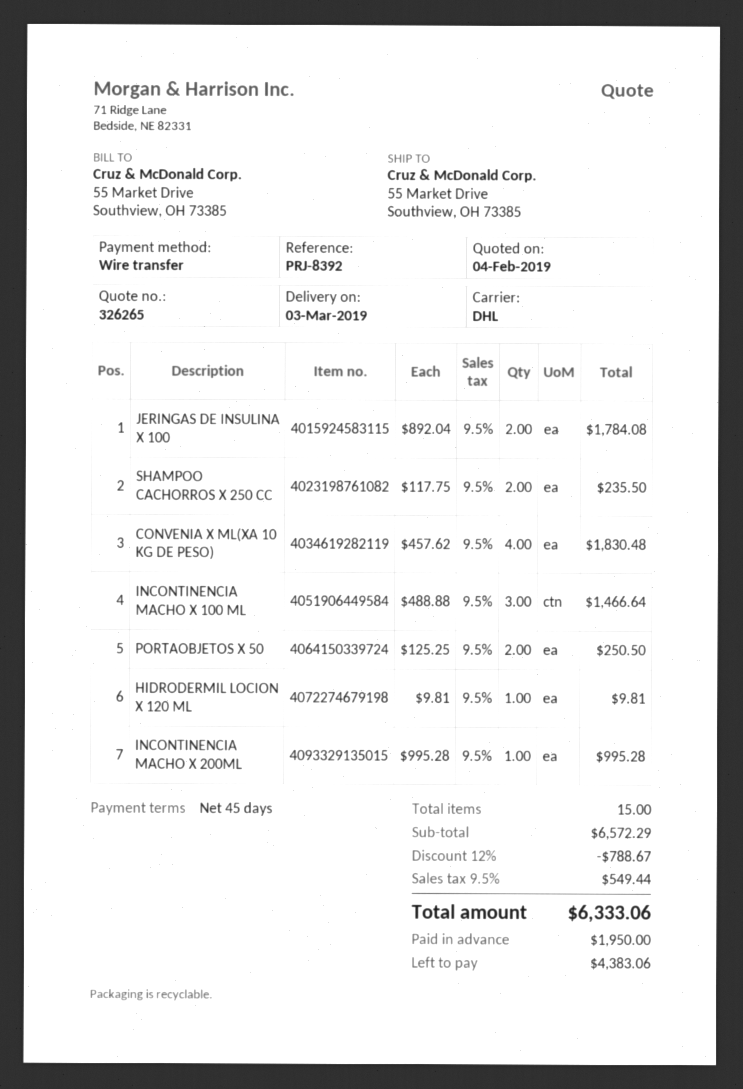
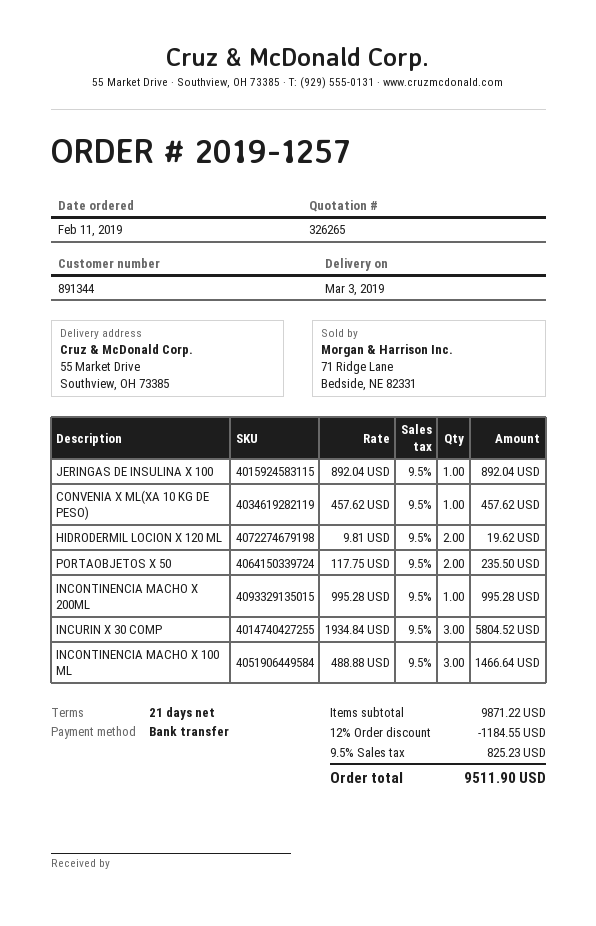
payment terms: 45 days -> 21 days
JERINGAS DE INSULINA X 100: 2 x 892.04 = 1784.08 -> 1 x 892.04 = 892.04
SHAMPOO CACHORROS X 250 CC: 2 x 117.75 = 235.50 -> none
CONVENIA X ML(XA 10 KG DE PESO): 4 x 457.62 = 1830.48 -> 1 x 457.62 = 457.62
PORTAOBJETOS X 50: 2 x 125.25 = 250.50 -> 2 x 117.75 = 235.50
HIDRODERMIL LOCION X 120 ML: 1 x 9.81 = 9.81 -> 2 x 9.81 = 19.62
INCURIN X 30 COMP: none -> 3 x 1934.84 = 5804.52
subtotal: 6572.29 -> 9871.22
discount: 12% = 788.67 -> 12% = 1184.55
tax: 9.5% = 549.44 -> 9.5% = 825.23
total: 6333.06 -> 9511.90

